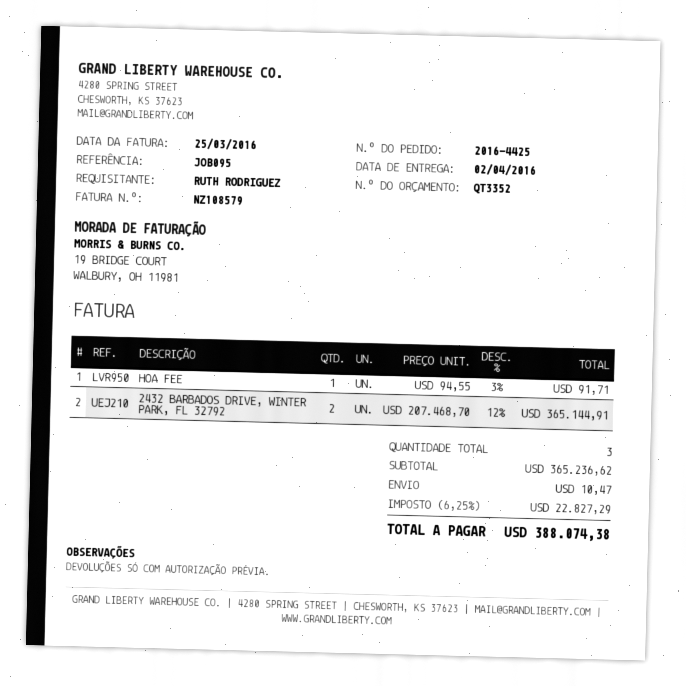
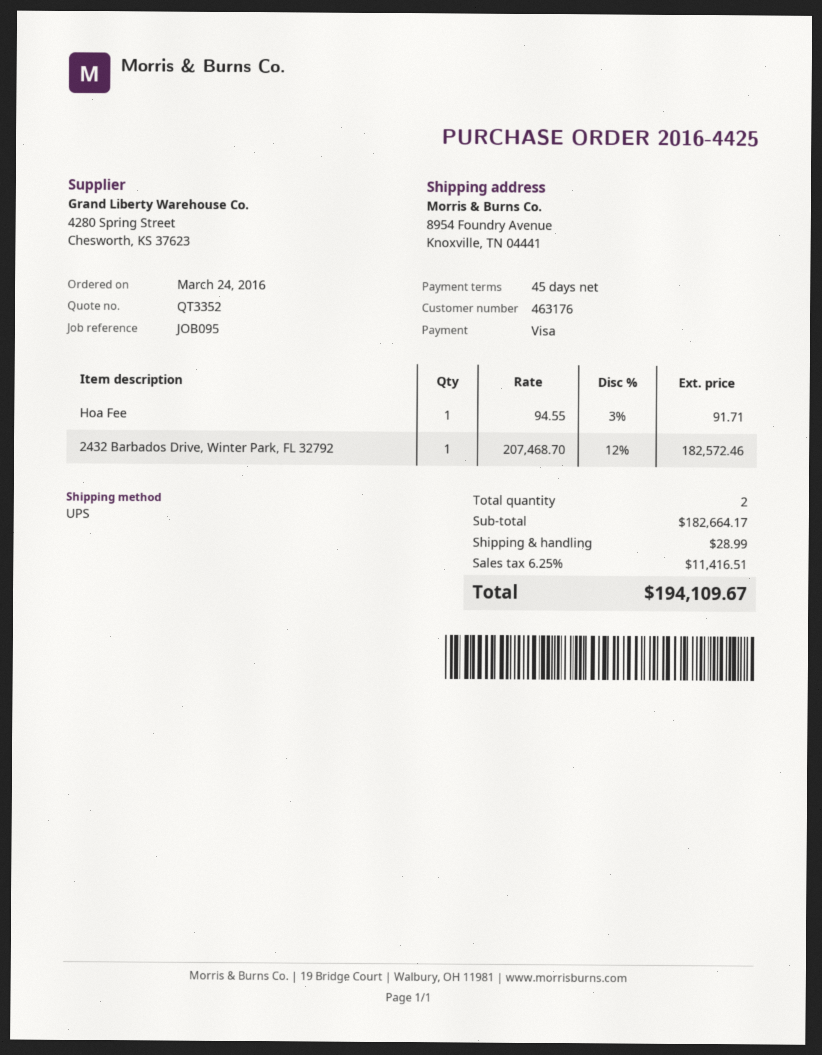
2432 BARBADOS DRIVE, WINTER PARK, FL 32792: 2 x 207468.70 - 12% = 365144.91 -> 1 x 207468.70 - 12% = 182572.46
total quantity: 3 -> 2
subtotal: 365236.62 -> 182664.17
shipping: 10.47 -> 28.99
tax: 6.25% = 22827.29 -> 6.25% = 11416.51
total: 388074.38 -> 194109.67

